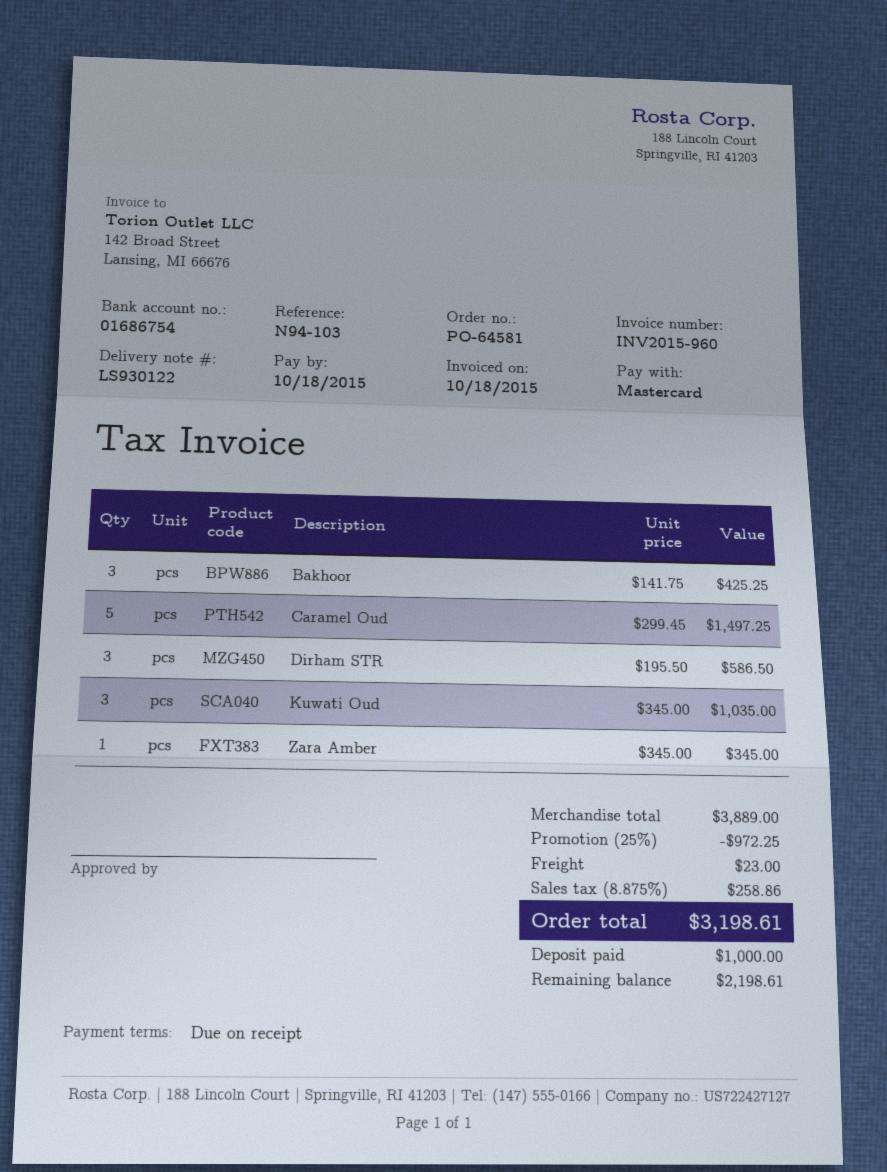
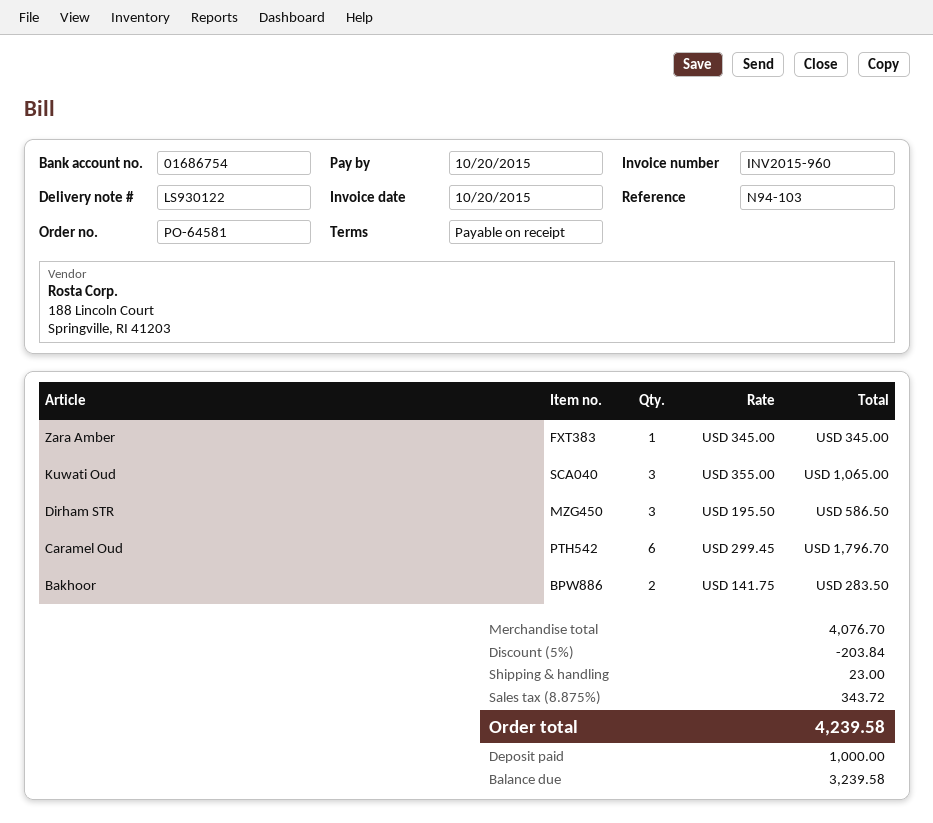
invoice date: 2015-10-18 -> 2015-10-20
due date: 2015-10-18 -> 2015-10-20
Bakhoor: 3 x 141.75 = 425.25 -> 2 x 141.75 = 283.50
Caramel Oud: 5 x 299.45 = 1497.25 -> 6 x 299.45 = 1796.70
Kuwati Oud: 3 x 345.00 = 1035.00 -> 3 x 355.00 = 1065.00
subtotal: 3889.00 -> 4076.70
discount: 25% = 972.25 -> 5% = 203.84
tax: 8.875% = 258.86 -> 8.875% = 343.72
total: 3198.61 -> 4239.58
balance: 2198.61 -> 3239.58

